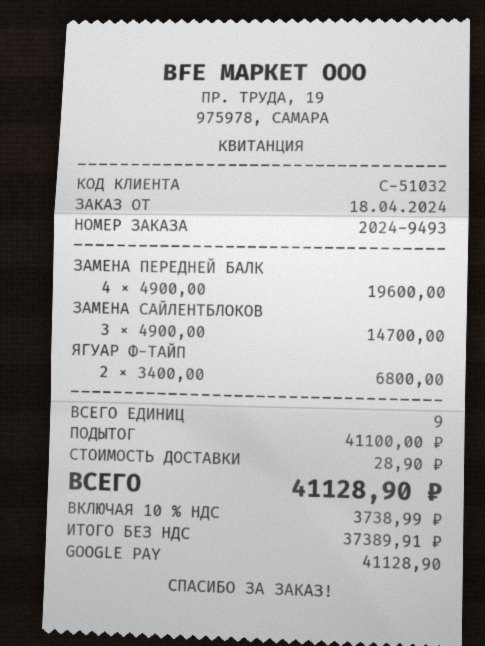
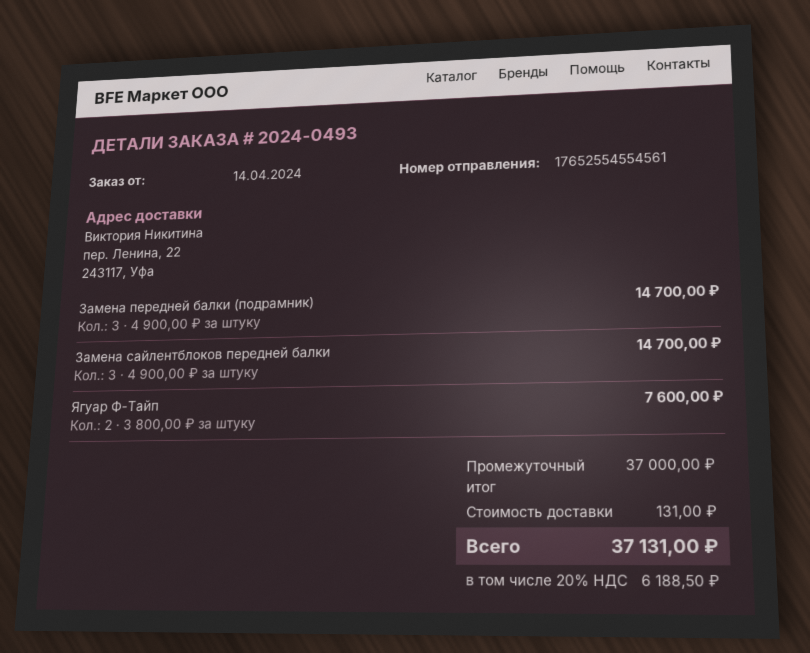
order number: 2024-9493 -> 2024-0493
order date: 2024-04-18 -> 2024-04-14
ЗАМЕНА ПЕРЕДНЕЙ БАЛК: 4 x 4900.00 = 19600.00 -> 3 x 4900.00 = 14700.00
ЯГУАР Ф-ТАЙП: 2 x 3400.00 = 6800.00 -> 2 x 3800.00 = 7600.00
subtotal: 41100.00 -> 37000.00
shipping: 28.90 -> 131.00
tax: 10% = 3738.99 -> 20% = 6188.50
total: 41128.90 -> 37131.00

